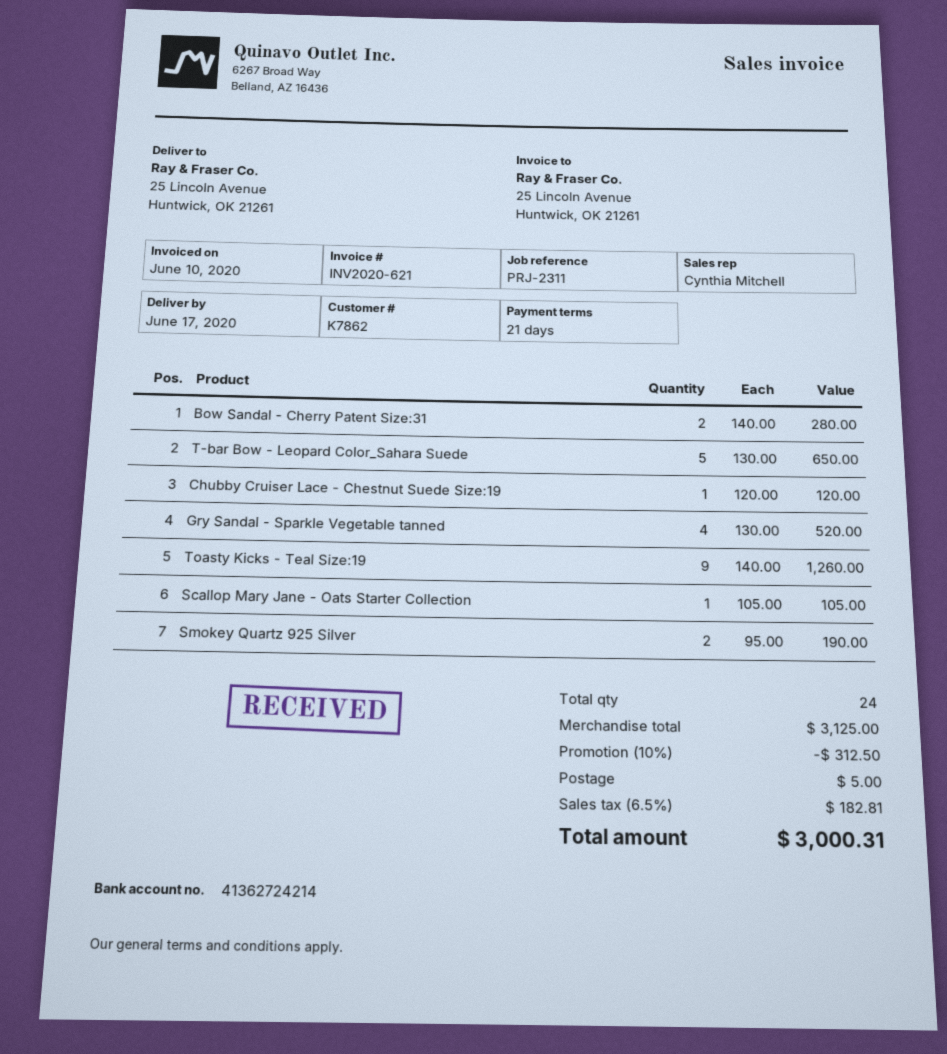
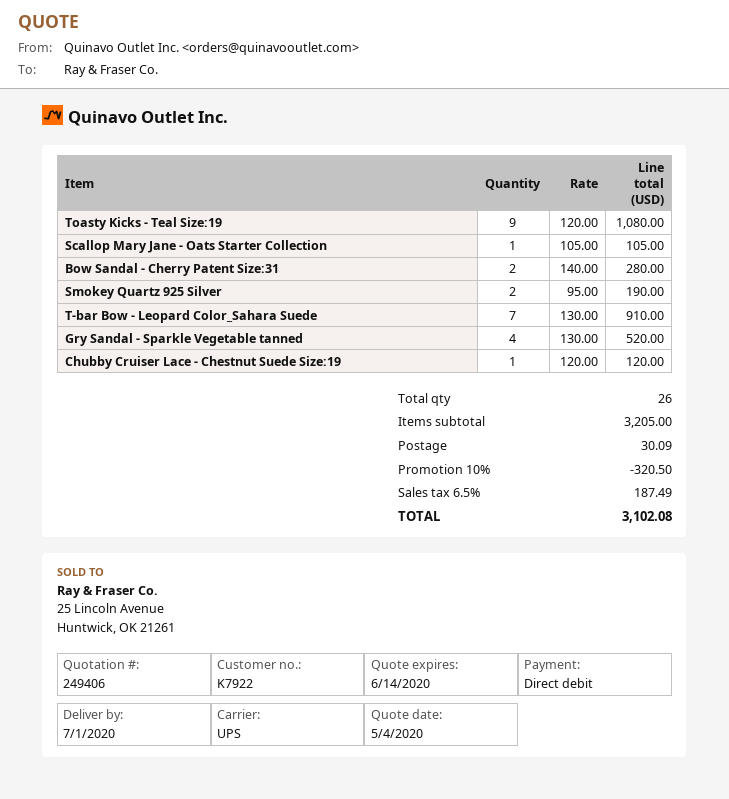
delivery date: 2020-06-17 -> 2020-07-01
customer number: K7862 -> K7922
T-bar Bow - Leopard Color_Sahara Suede: 5 x 130.00 = 650.00 -> 7 x 130.00 = 910.00
Toasty Kicks - Teal Size:19: 9 x 140.00 = 1260.00 -> 9 x 120.00 = 1080.00
total quantity: 24 -> 26
subtotal: 3125.00 -> 3205.00
discount: 10% = 312.50 -> 10% = 320.50
shipping: 5.00 -> 30.09
tax: 6.5% = 182.81 -> 6.5% = 187.49
total: 3000.31 -> 3102.08

